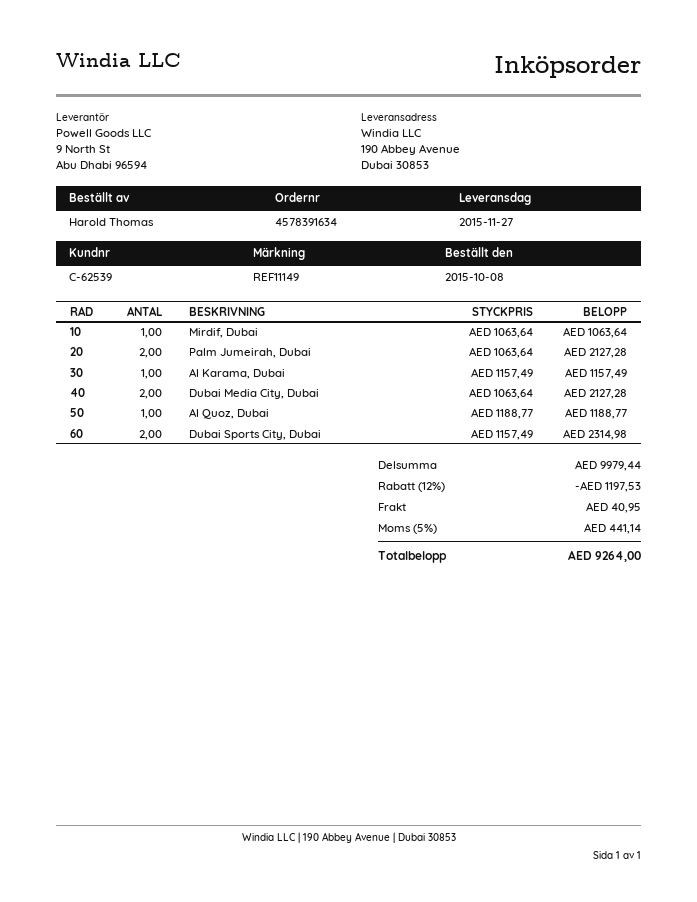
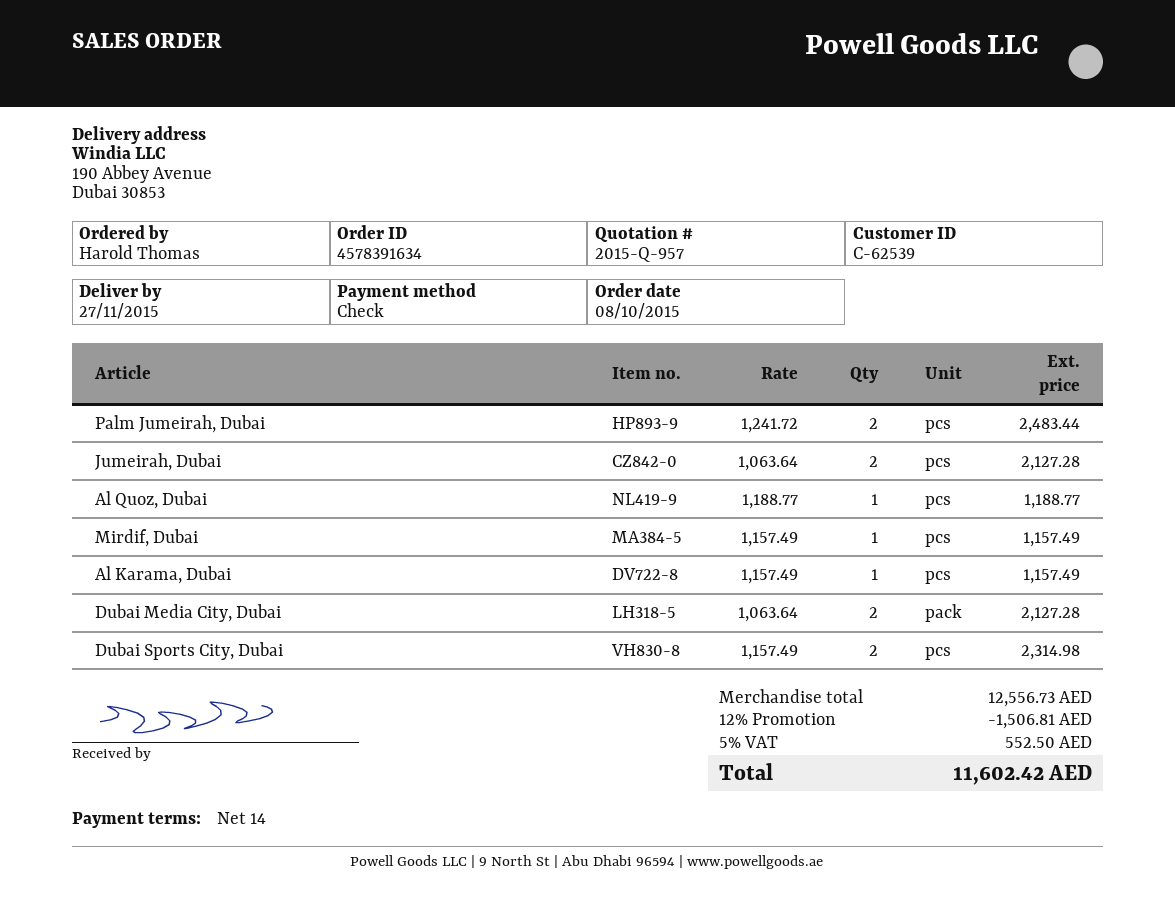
Mirdif, Dubai: 1 x 1063.64 = 1063.64 -> 1 x 1157.49 = 1157.49
Palm Jumeirah, Dubai: 2 x 1063.64 = 2127.28 -> 2 x 1241.72 = 2483.44
Jumeirah, Dubai: none -> 2 x 1063.64 = 2127.28
subtotal: 9979.44 -> 12556.73
discount: 12% = 1197.53 -> 12% = 1506.81
shipping: 40.95 -> none
tax: 5% = 441.14 -> 5% = 552.50
total: 9264.00 -> 11602.42

